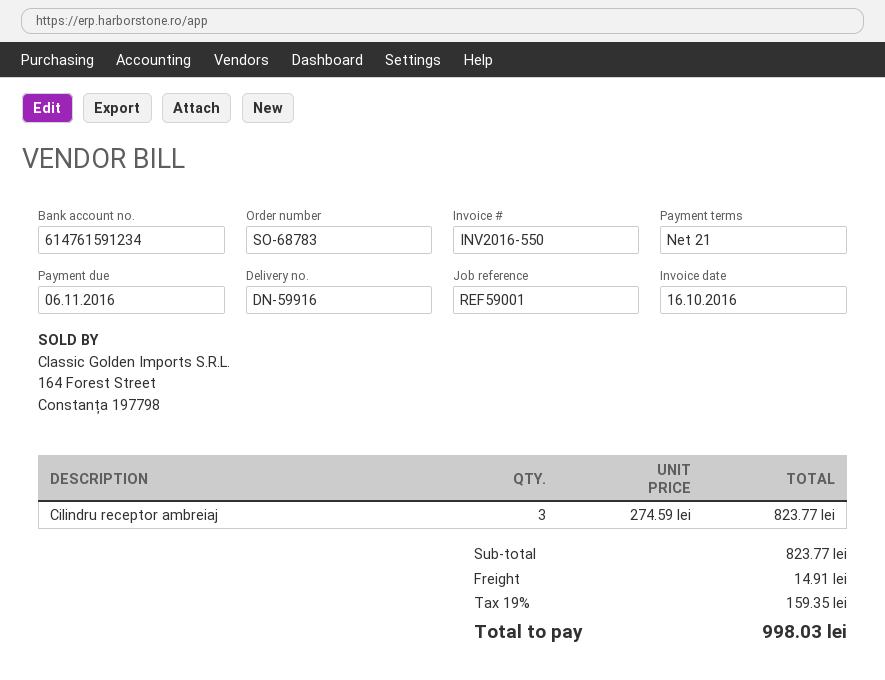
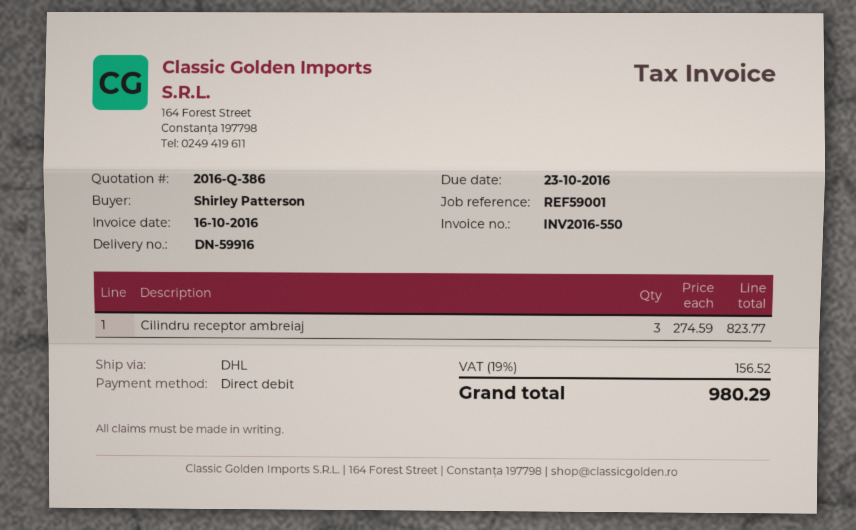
due date: 2016-11-06 -> 2016-10-23
shipping: 14.91 -> none
tax: 19% = 159.35 -> 19% = 156.52
total: 998.03 -> 980.29

